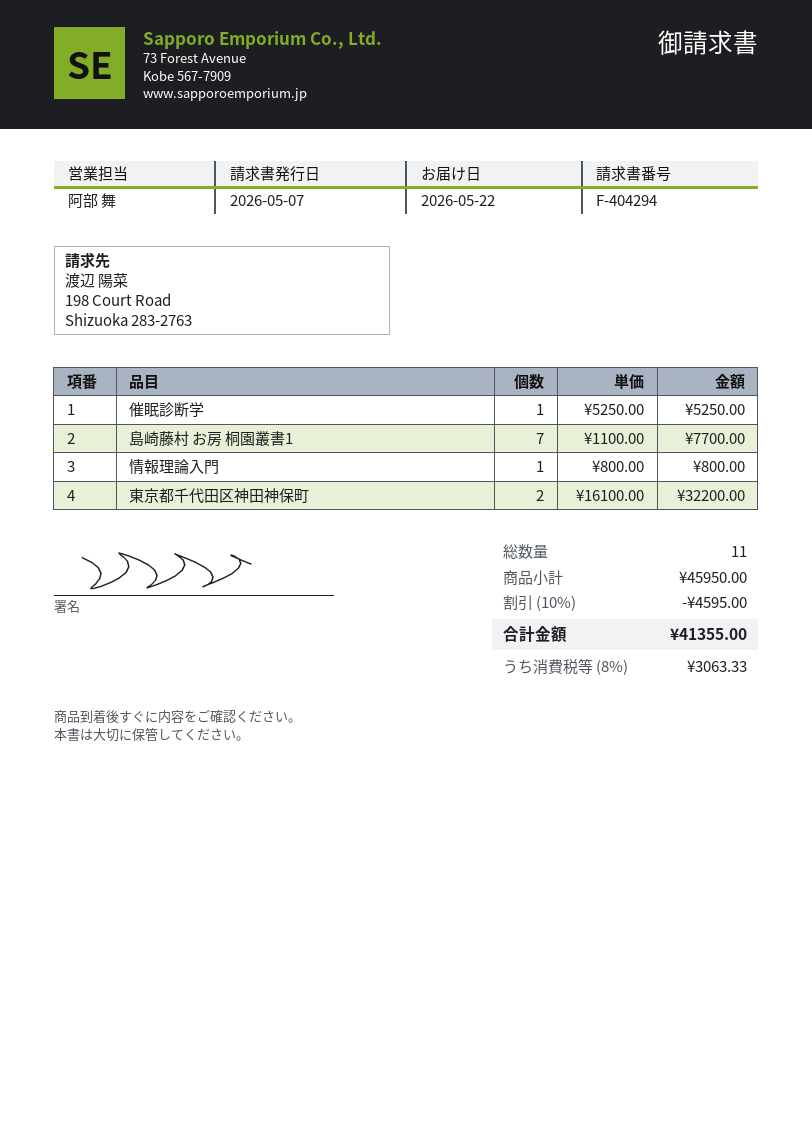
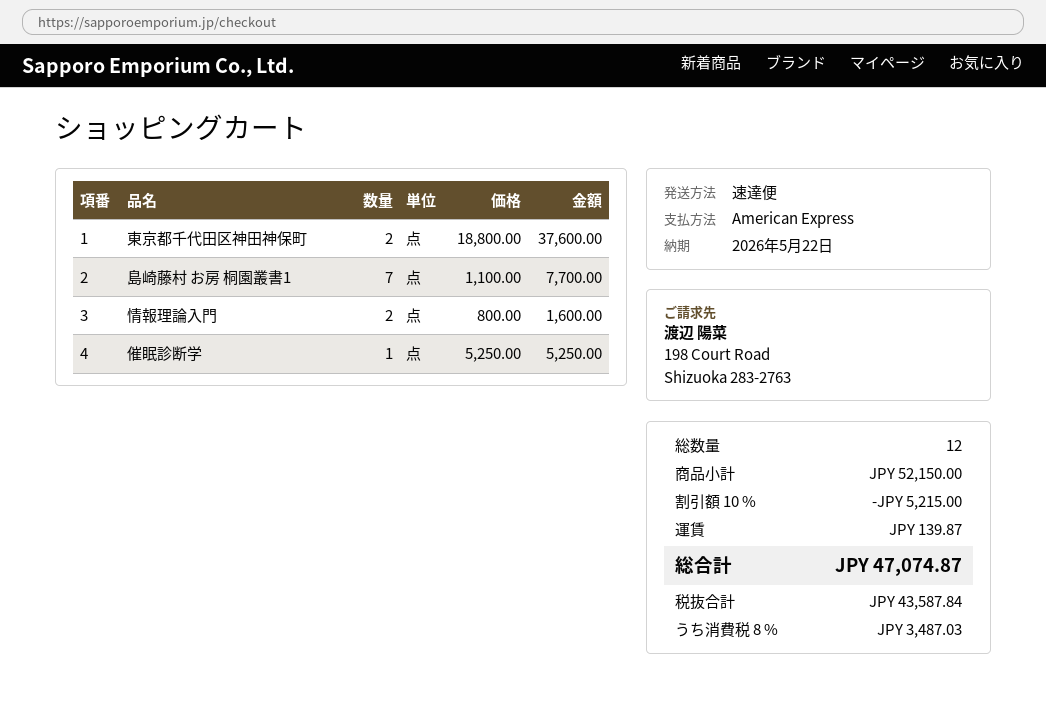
情報理論入門: 1 x 800.00 = 800.00 -> 2 x 800.00 = 1600.00
東京都千代田区神田神保町: 2 x 16100.00 = 32200.00 -> 2 x 18800.00 = 37600.00
total quantity: 11 -> 12
subtotal: 45950.00 -> 52150.00
discount: 10% = 4595.00 -> 10% = 5215.00
shipping: none -> 139.87
tax: 8% = 3063.33 -> 8% = 3487.03
total: 41355.00 -> 47074.87

